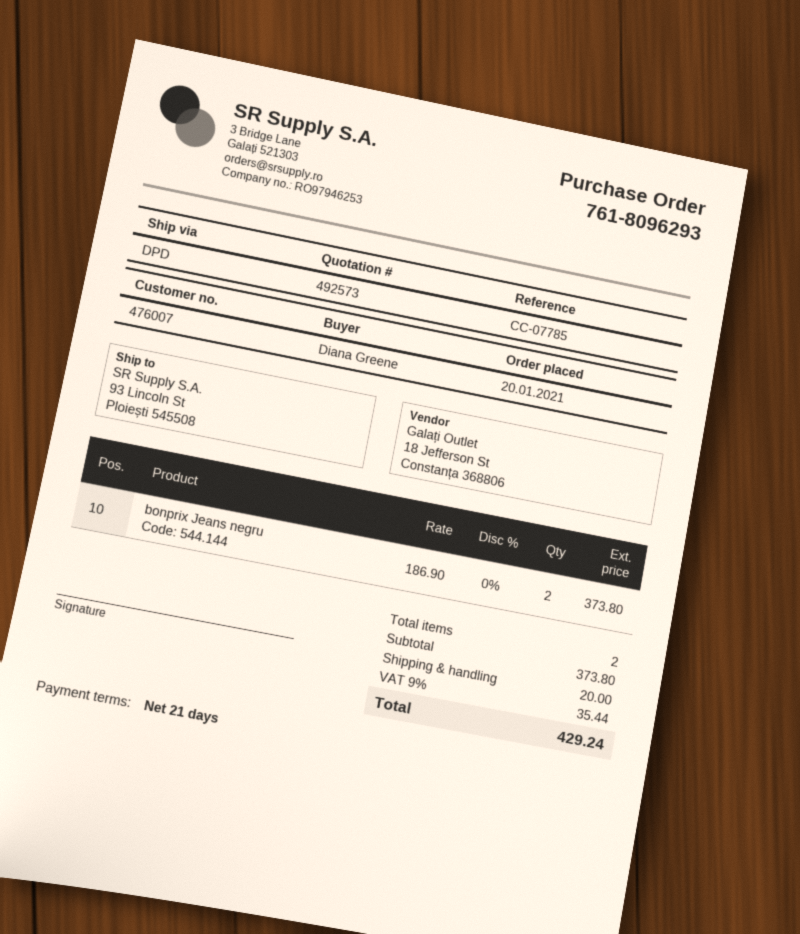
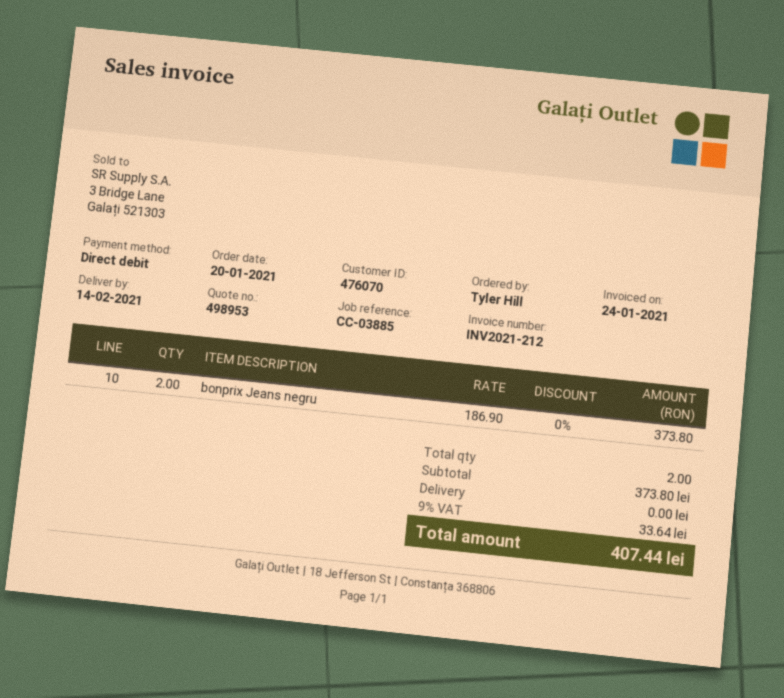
quote number: 492573 -> 498953
customer number: 476007 -> 476070
reference: CC-07785 -> CC-03885
ordered by: Diana Greene -> Tyler Hill
shipping: 20.00 -> 0.00
tax: 9% = 35.44 -> 9% = 33.64
total: 429.24 -> 407.44

